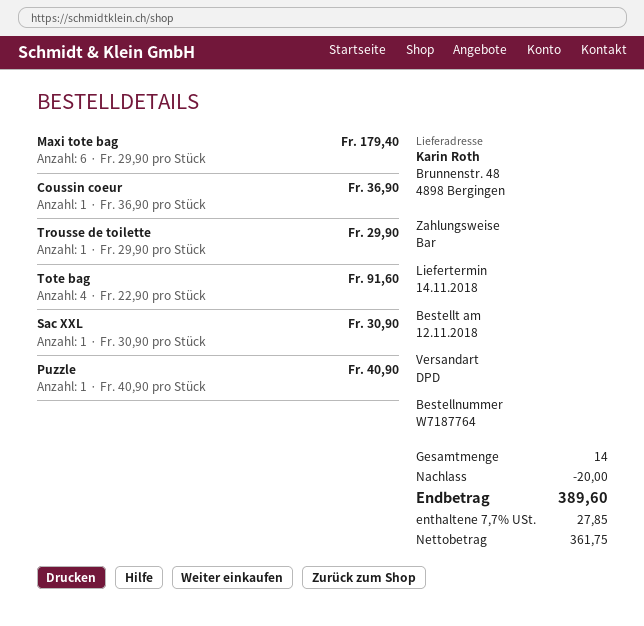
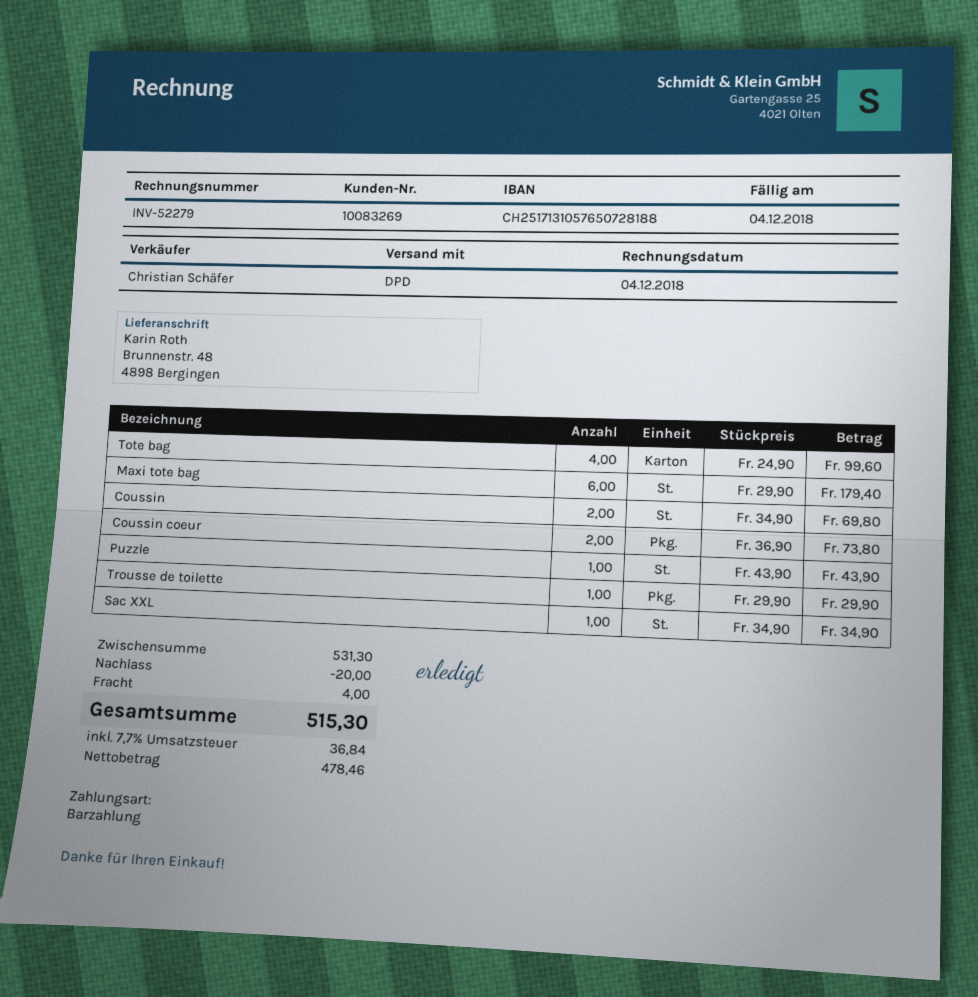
Coussin coeur: 1 x 36.90 = 36.90 -> 2 x 36.90 = 73.80
Tote bag: 4 x 22.90 = 91.60 -> 4 x 24.90 = 99.60
Sac XXL: 1 x 30.90 = 30.90 -> 1 x 34.90 = 34.90
Puzzle: 1 x 40.90 = 40.90 -> 1 x 43.90 = 43.90
Coussin: none -> 2 x 34.90 = 69.80
shipping: none -> 4.00
net: 361.75 -> 478.46
tax: 7.7% = 27.85 -> 7.7% = 36.84
total: 389.60 -> 515.30

